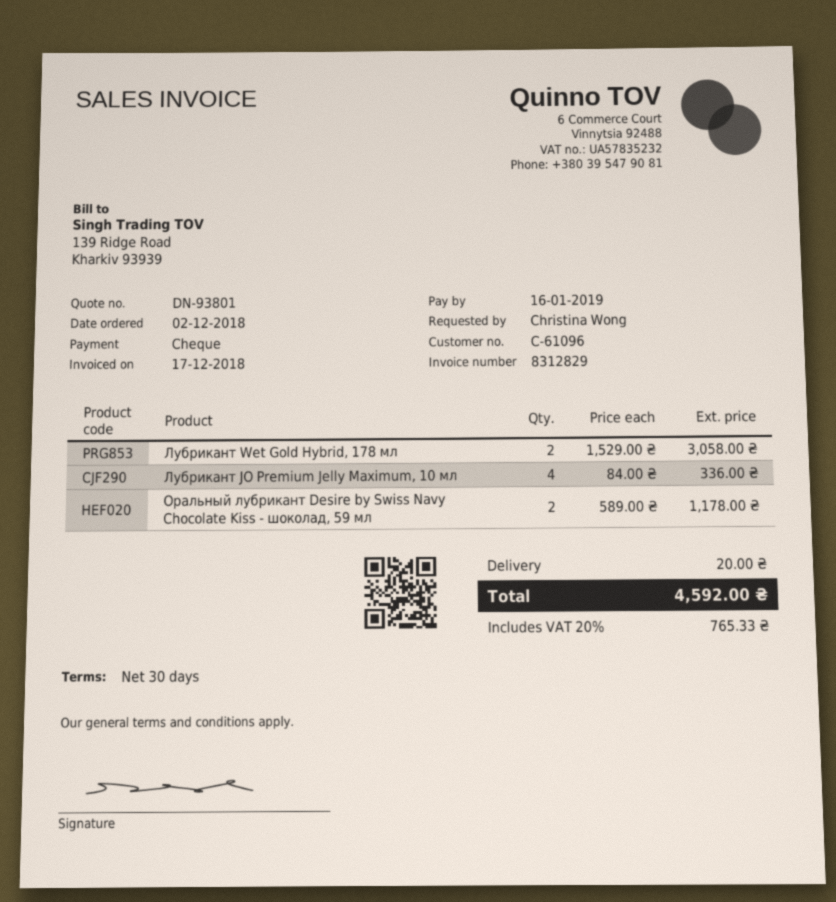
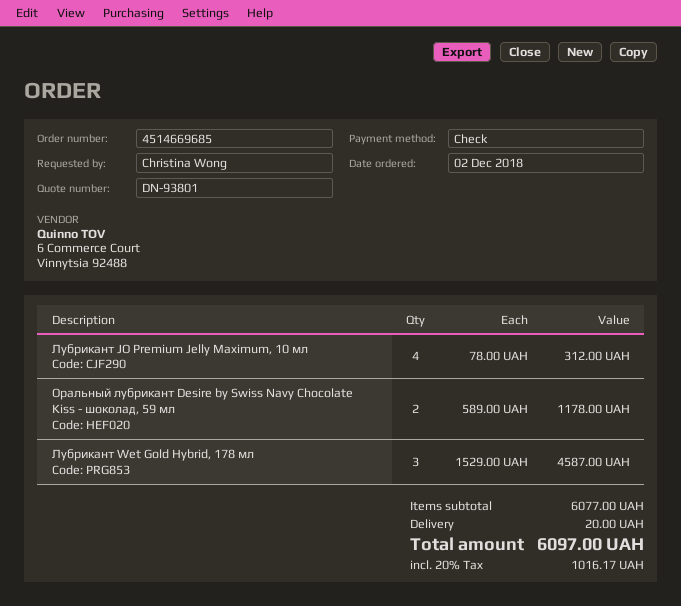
Лубрикант Wet Gold Hybrid, 178 мл: 2 x 1529.00 = 3058.00 -> 3 x 1529.00 = 4587.00
Лубрикант JO Premium Jelly Maximum, 10 мл: 4 x 84.00 = 336.00 -> 4 x 78.00 = 312.00
tax: 20% = 765.33 -> 20% = 1016.17
total: 4592.00 -> 6097.00

